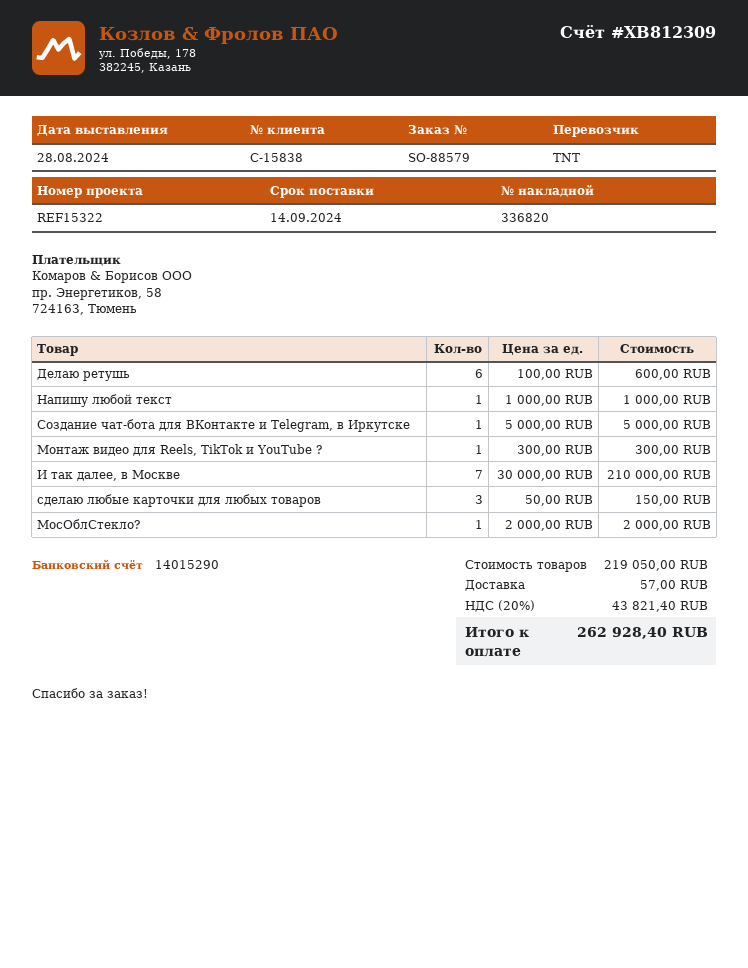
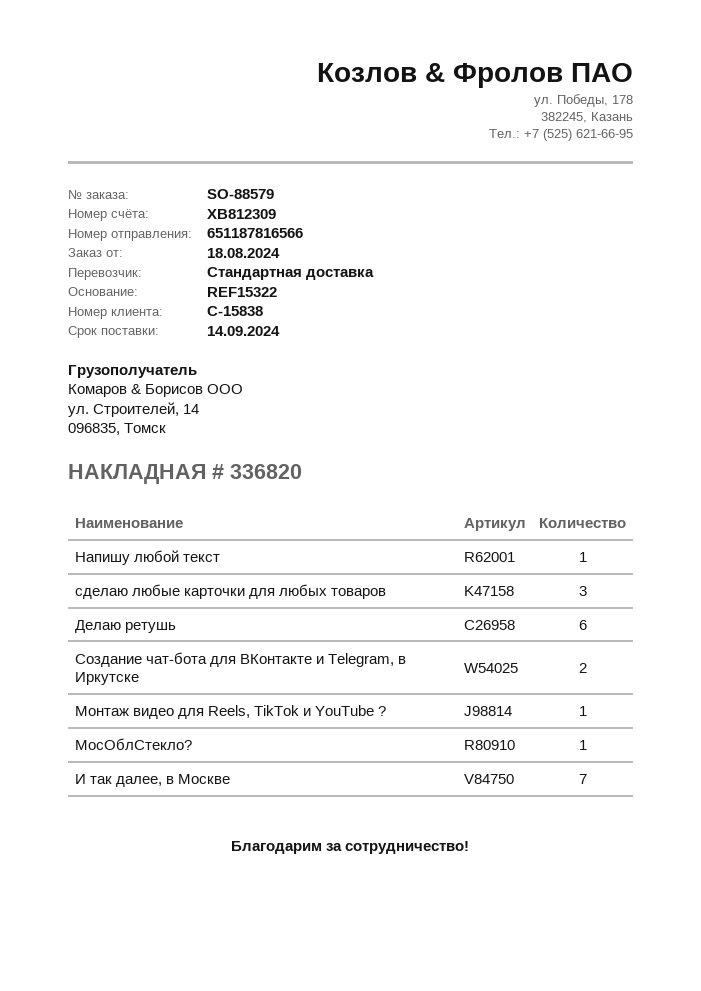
shipping method: TNT -> standard
Создание чат-бота для ВКонтакте и Telegram, в Иркутске: 1 -> 2

